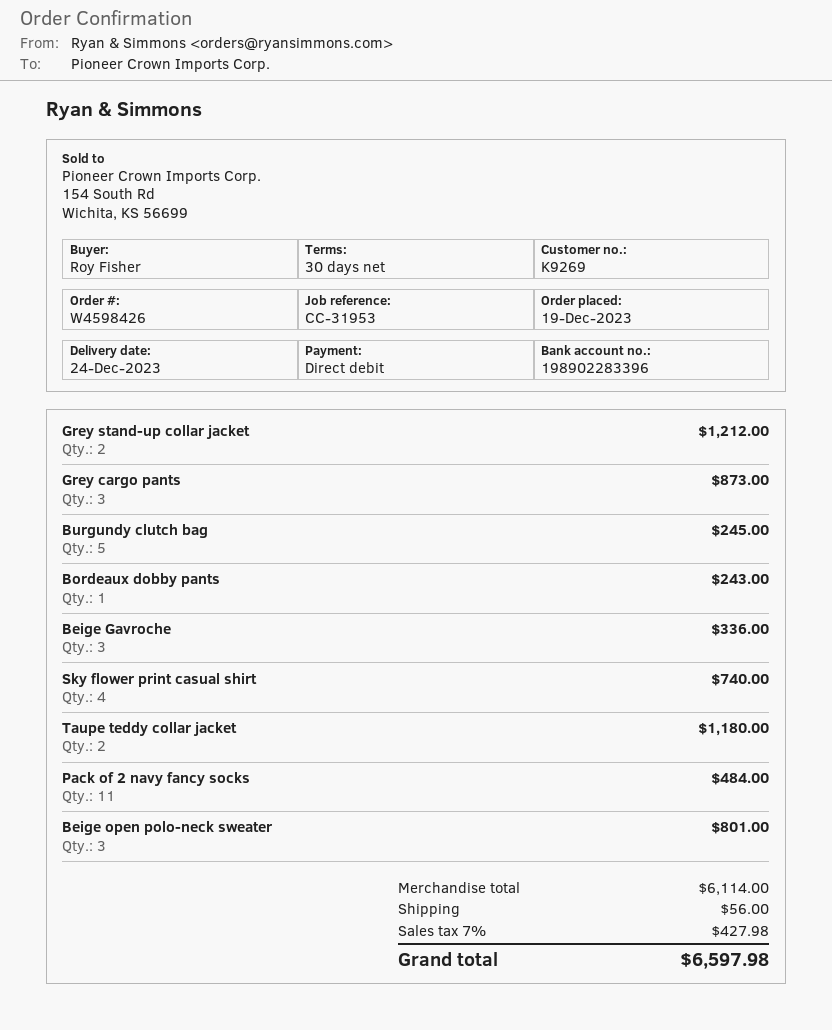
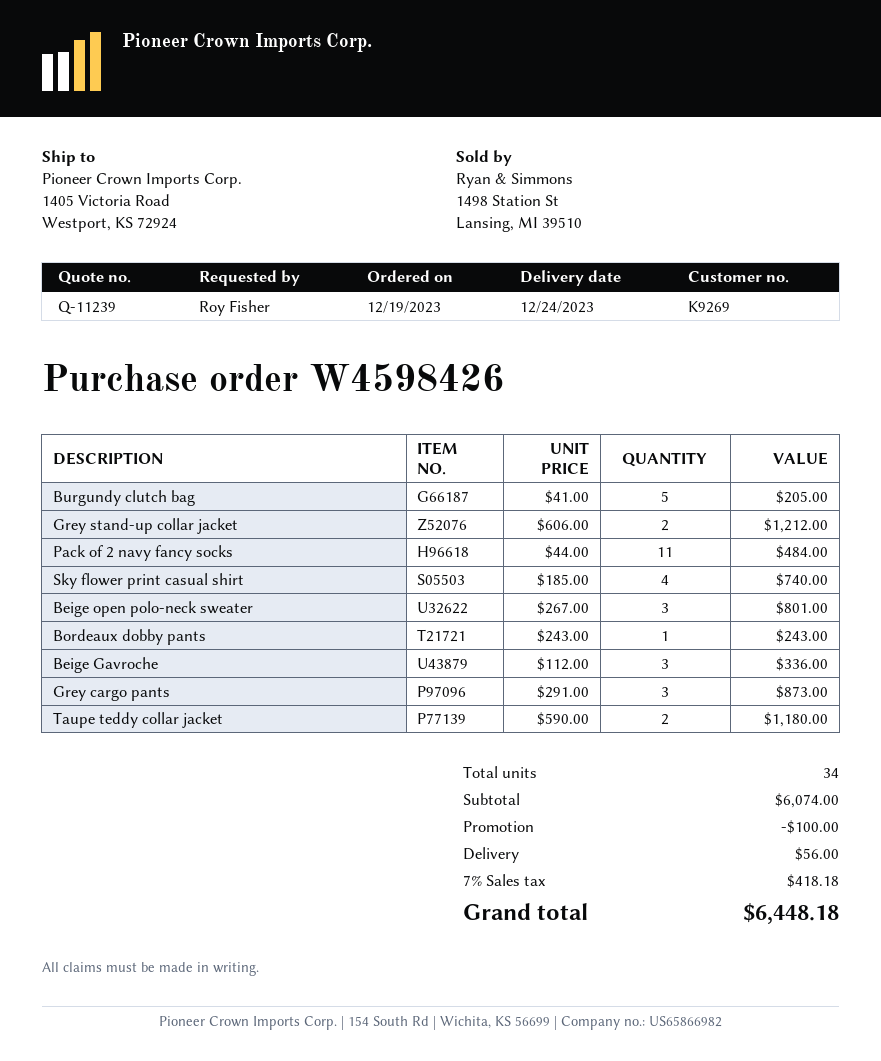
Burgundy clutch bag: 5 for 245.00 -> 5 for 205.00
subtotal: 6114.00 -> 6074.00
discount: none -> 100.00
tax: 7% = 427.98 -> 7% = 418.18
total: 6597.98 -> 6448.18

